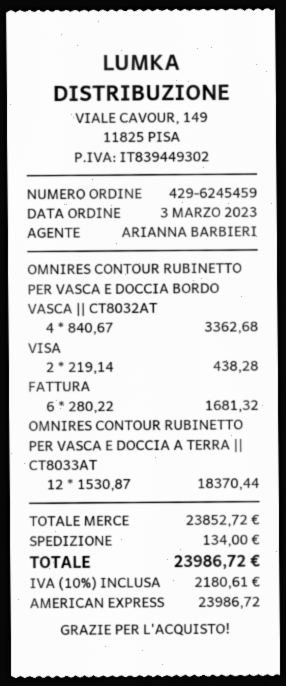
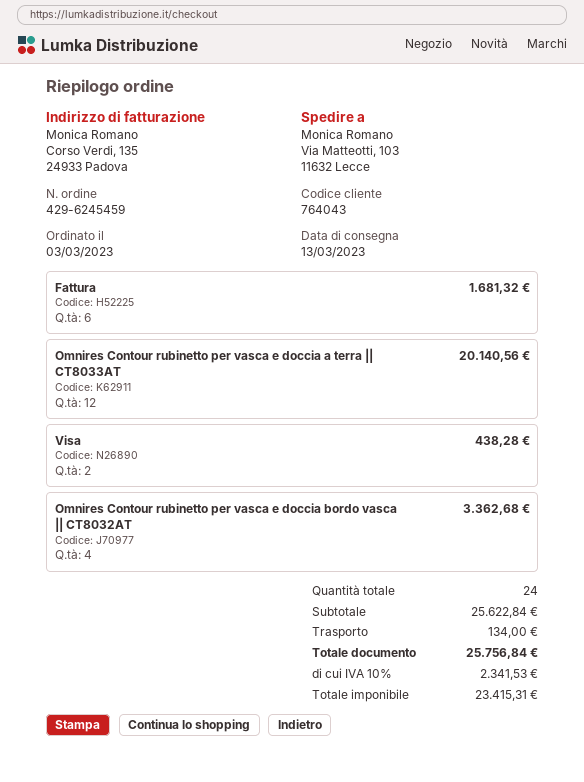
OMNIRES CONTOUR RUBINETTO PER VASCA E DOCCIA A TERRA || CT8033AT: 12 for 18370.44 -> 12 for 20140.56
subtotal: 23852.72 -> 25622.84
tax: 10% = 2180.61 -> 10% = 2341.53
total: 23986.72 -> 25756.84

